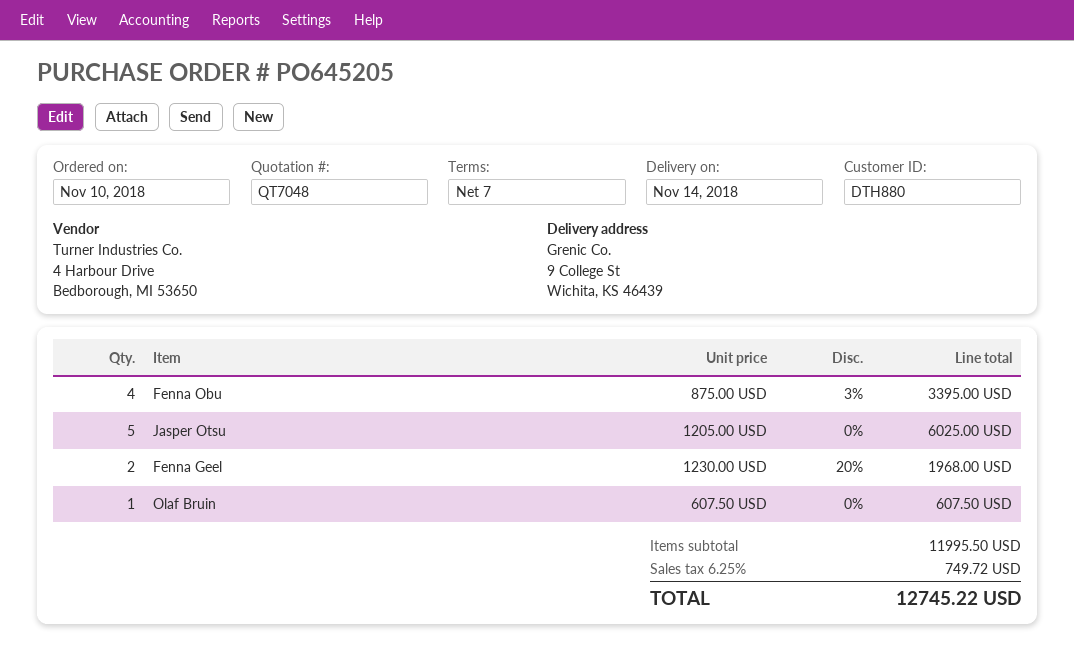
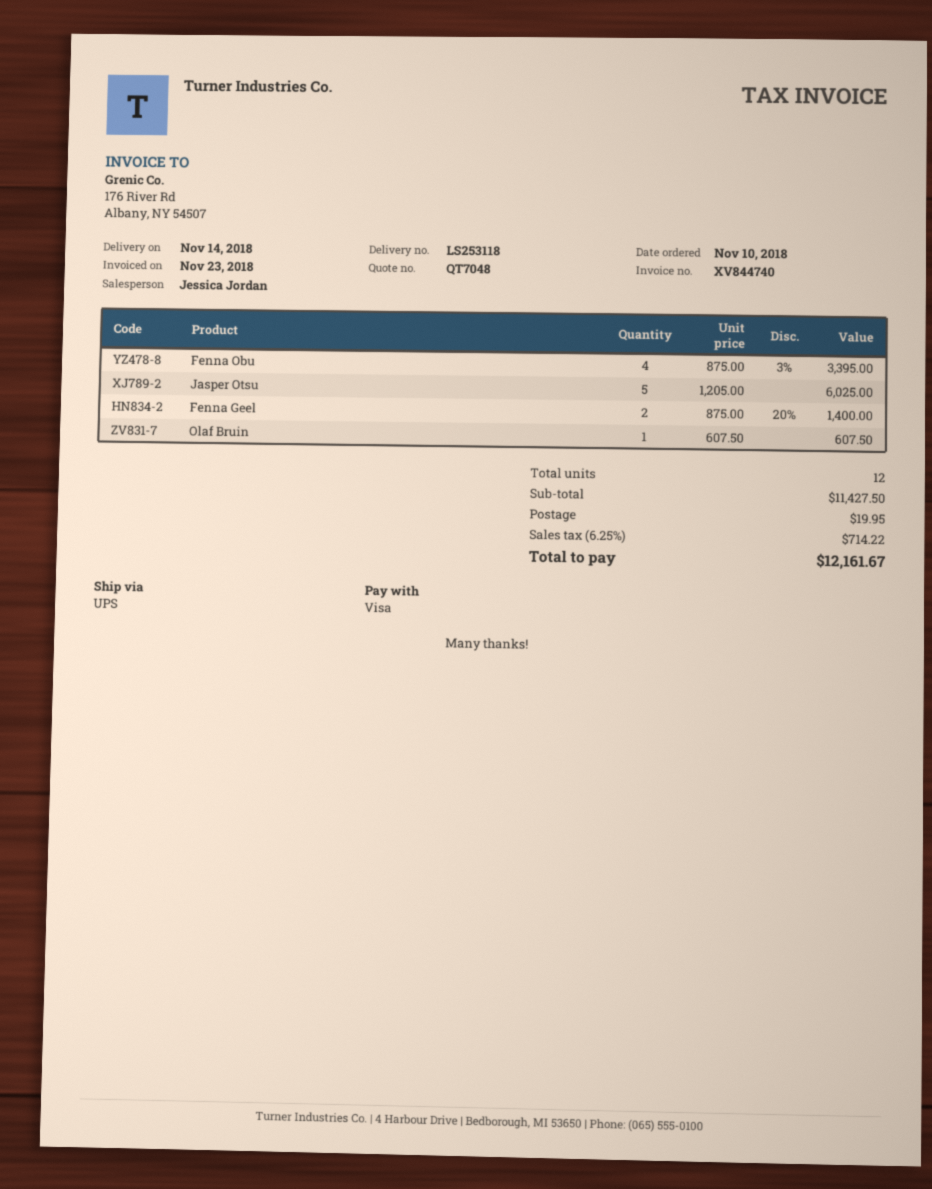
Fenna Geel: 2 x 1230.00 - 20% = 1968.00 -> 2 x 875.00 - 20% = 1400.00
subtotal: 11995.50 -> 11427.50
shipping: none -> 19.95
tax: 6.25% = 749.72 -> 6.25% = 714.22
total: 12745.22 -> 12161.67

